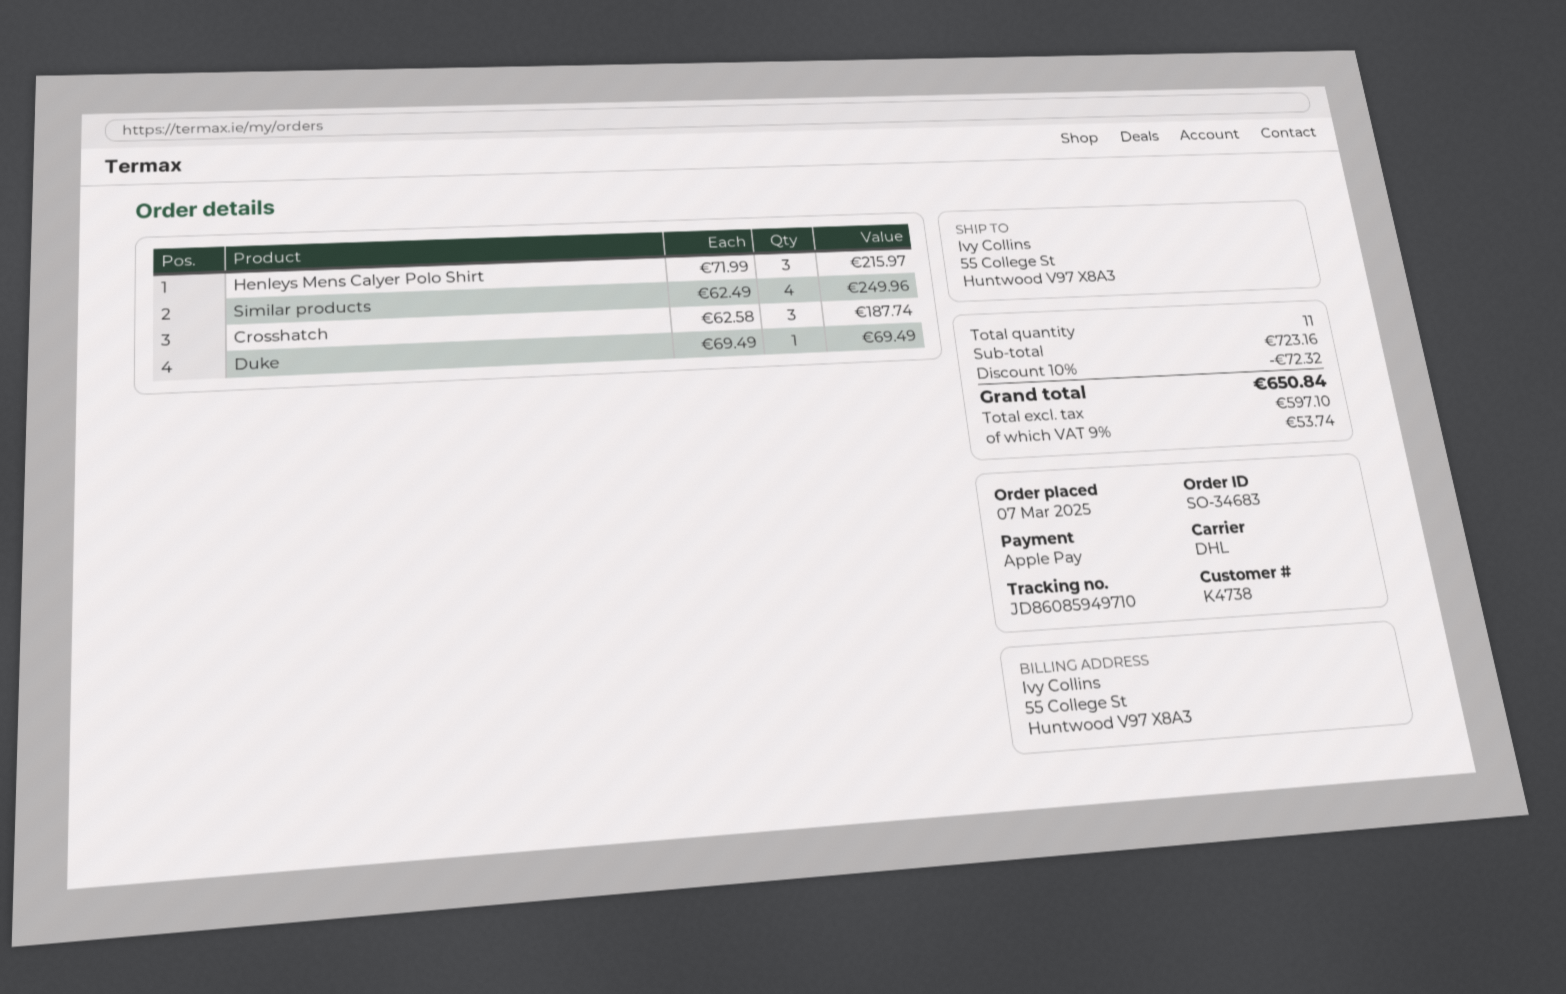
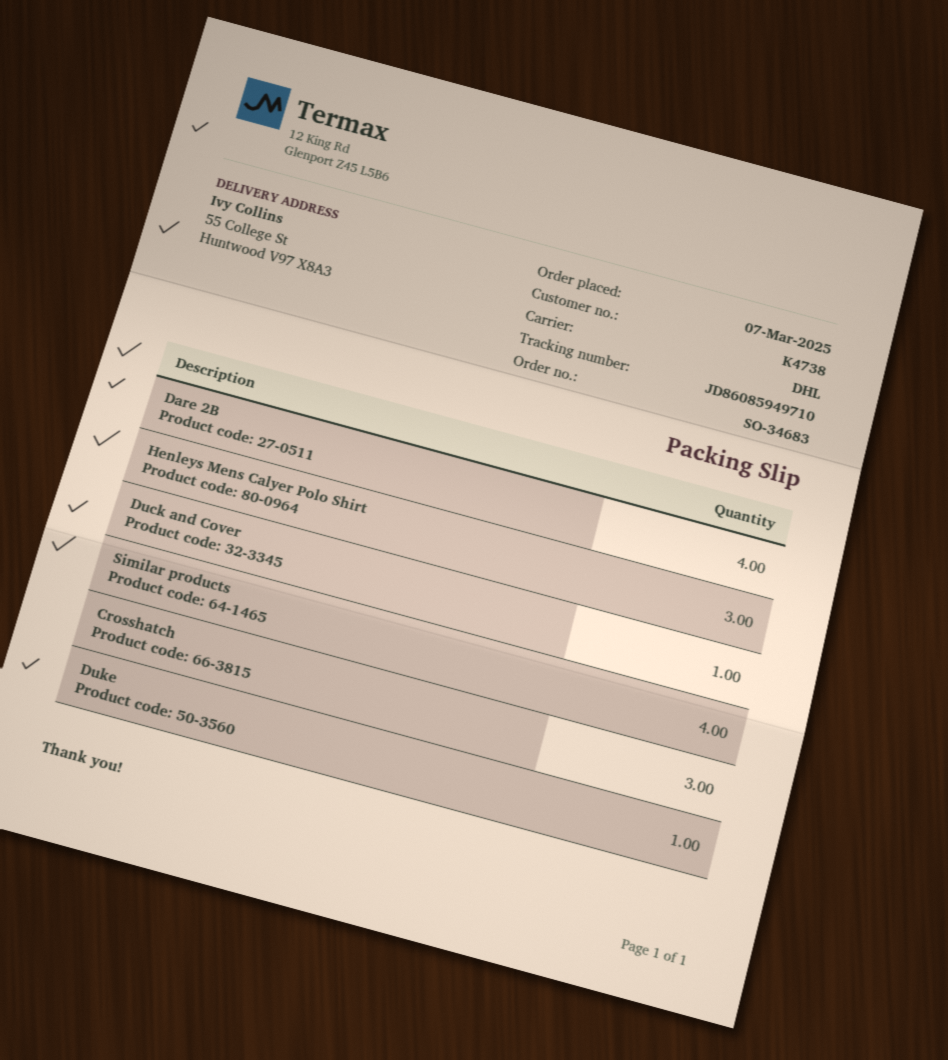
Dare 2B: none -> 4
Duck and Cover: none -> 1

